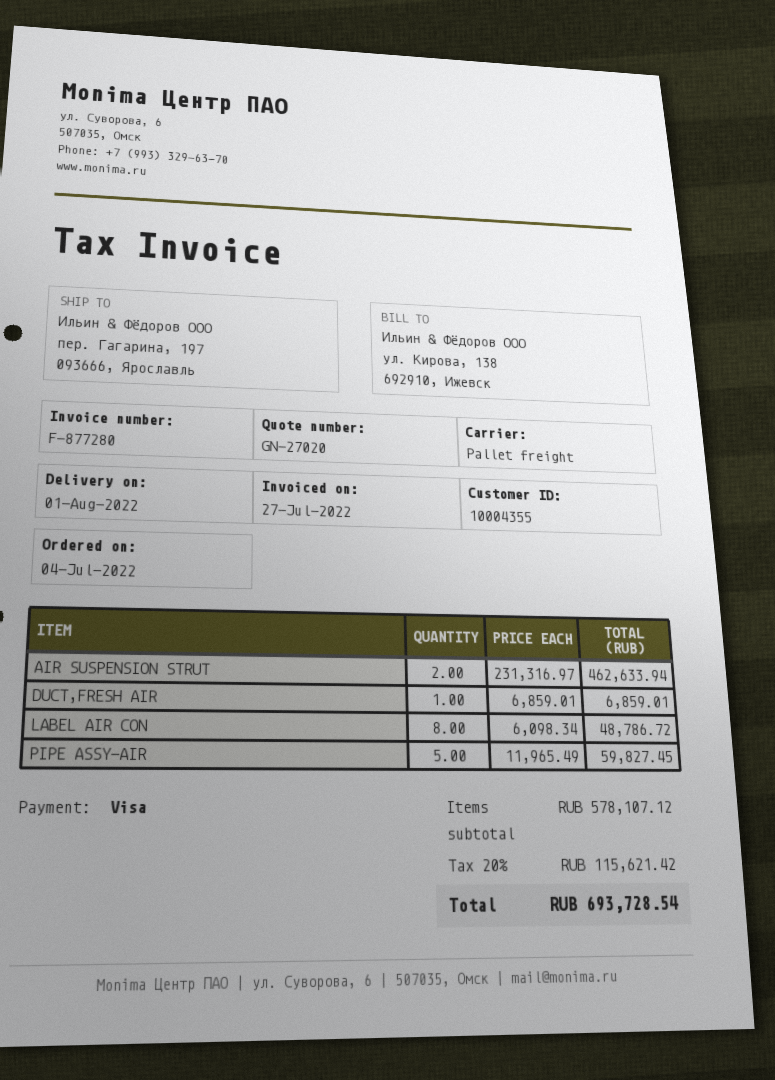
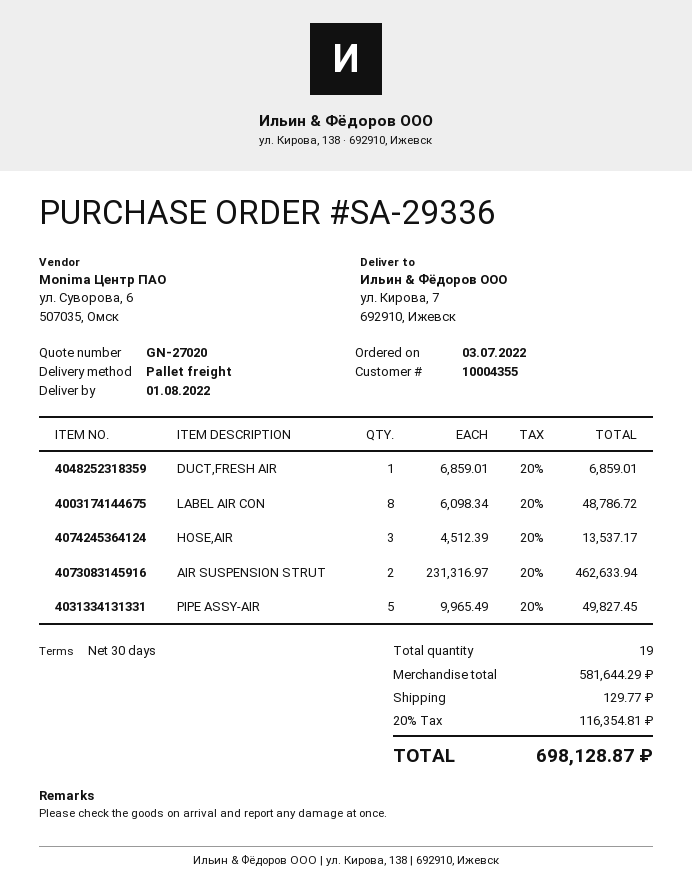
order date: 2022-07-04 -> 2022-07-03
ship to: пер. Гагарина, 197, 093666, Ярославль -> ул. Кирова, 7, 692910, Ижевск
PIPE ASSY-AIR: 5 x 11965.49 = 59827.45 -> 5 x 9965.49 = 49827.45
HOSE,AIR: none -> 3 x 4512.39 = 13537.17
subtotal: 578107.12 -> 581644.29
shipping: none -> 129.77
tax: 20% = 115621.42 -> 20% = 116354.81
total: 693728.54 -> 698128.87

